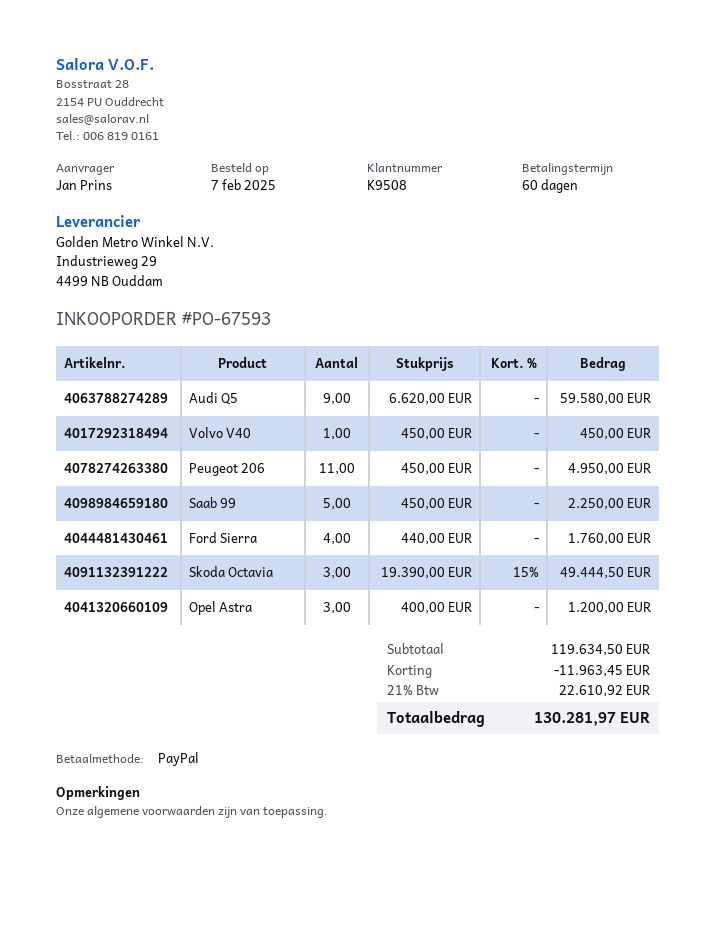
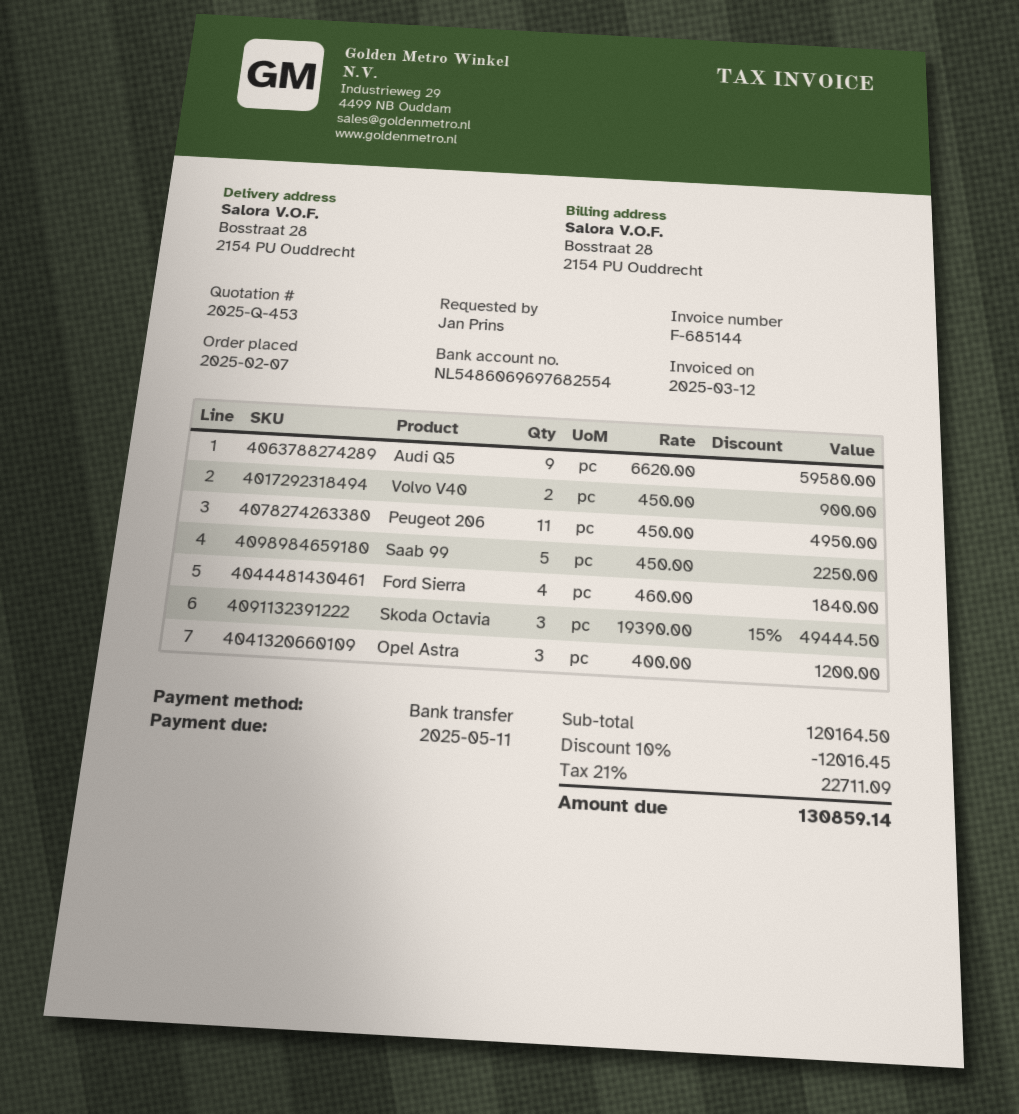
payment method: PayPal -> bank transfer
Volvo V40: 1 x 450.00 = 450.00 -> 2 x 450.00 = 900.00
Ford Sierra: 4 x 440.00 = 1760.00 -> 4 x 460.00 = 1840.00
subtotal: 119634.50 -> 120164.50
discount: 11963.45 -> 12016.45
tax: 21% = 22610.92 -> 21% = 22711.09
total: 130281.97 -> 130859.14

